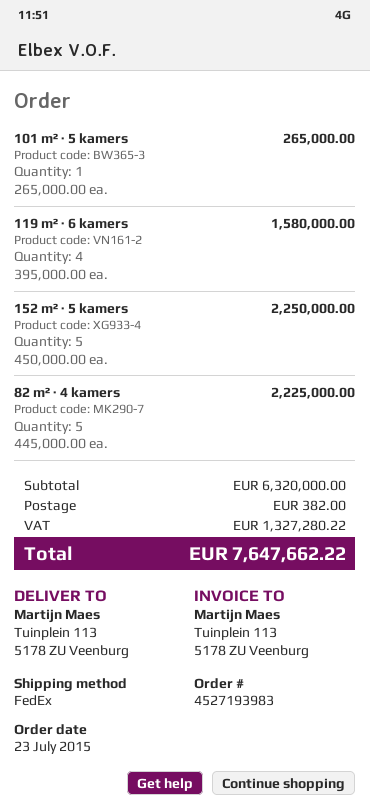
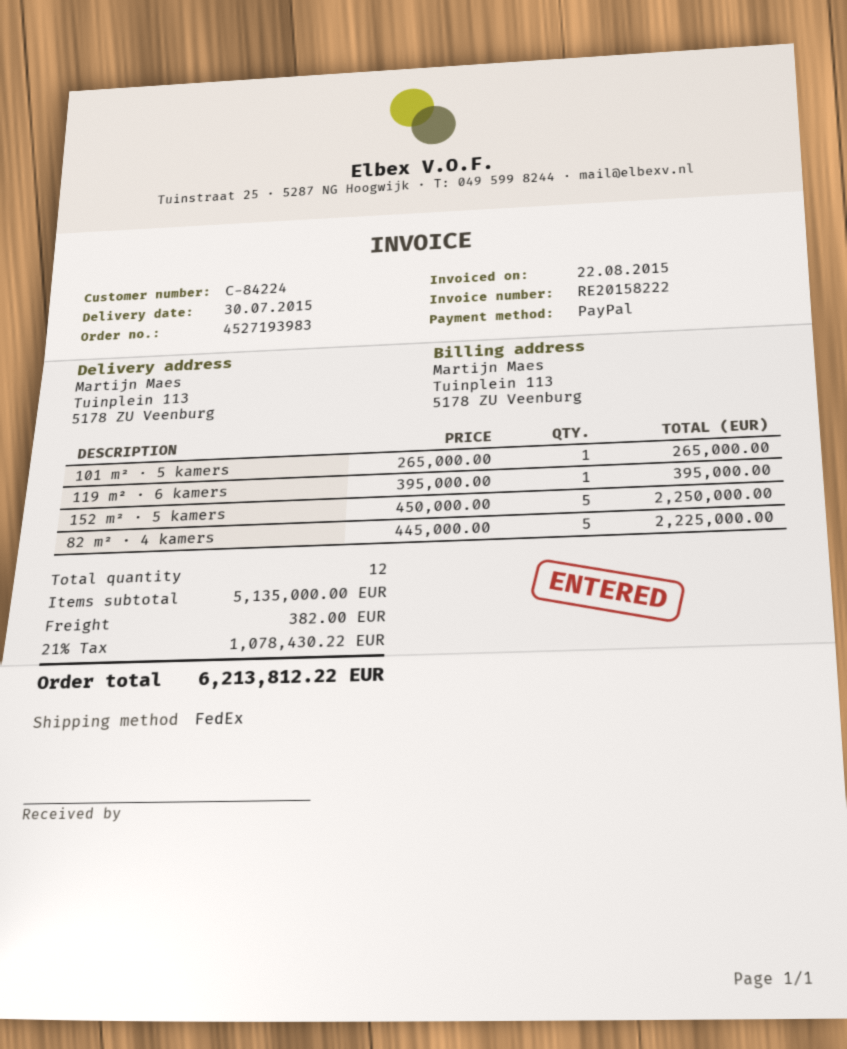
119 m² · 6 kamers: 4 x 395000.00 = 1580000.00 -> 1 x 395000.00 = 395000.00
subtotal: 6320000.00 -> 5135000.00
tax: 1327280.22 -> 1078430.22
total: 7647662.22 -> 6213812.22

